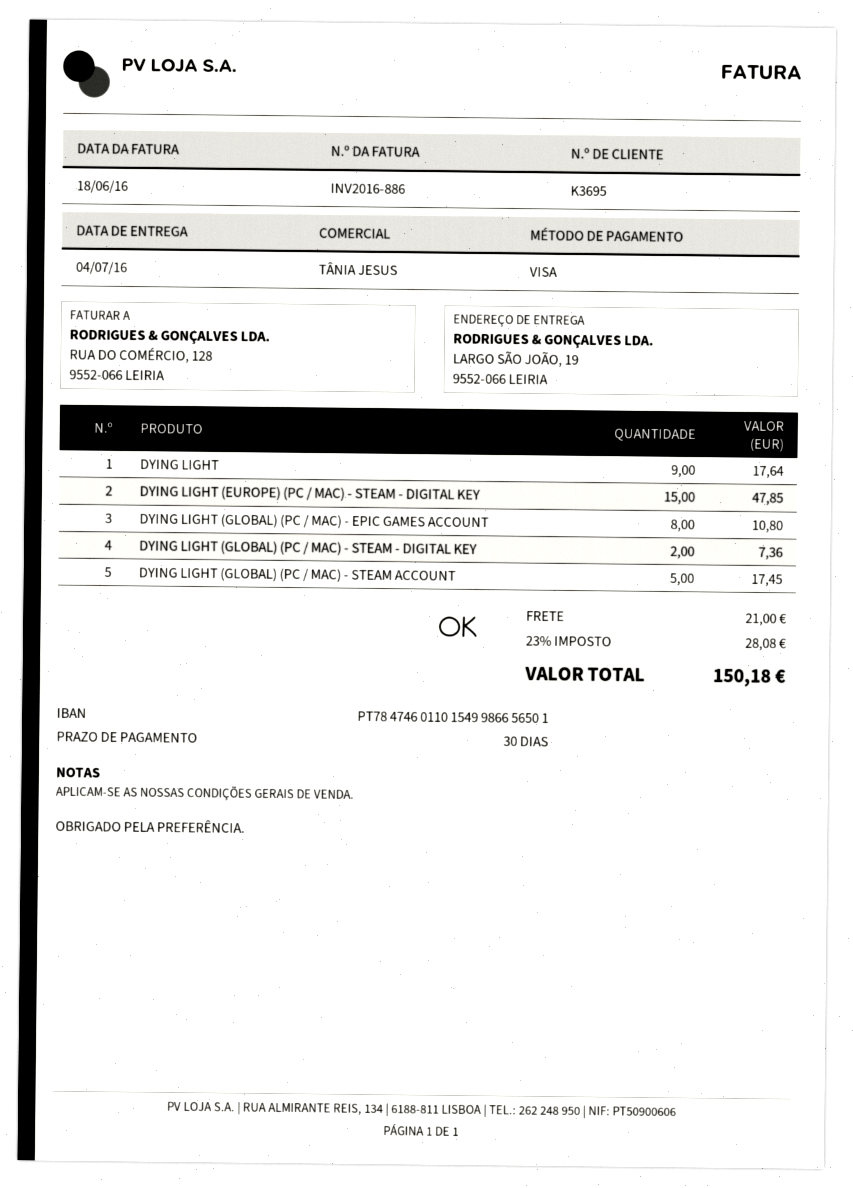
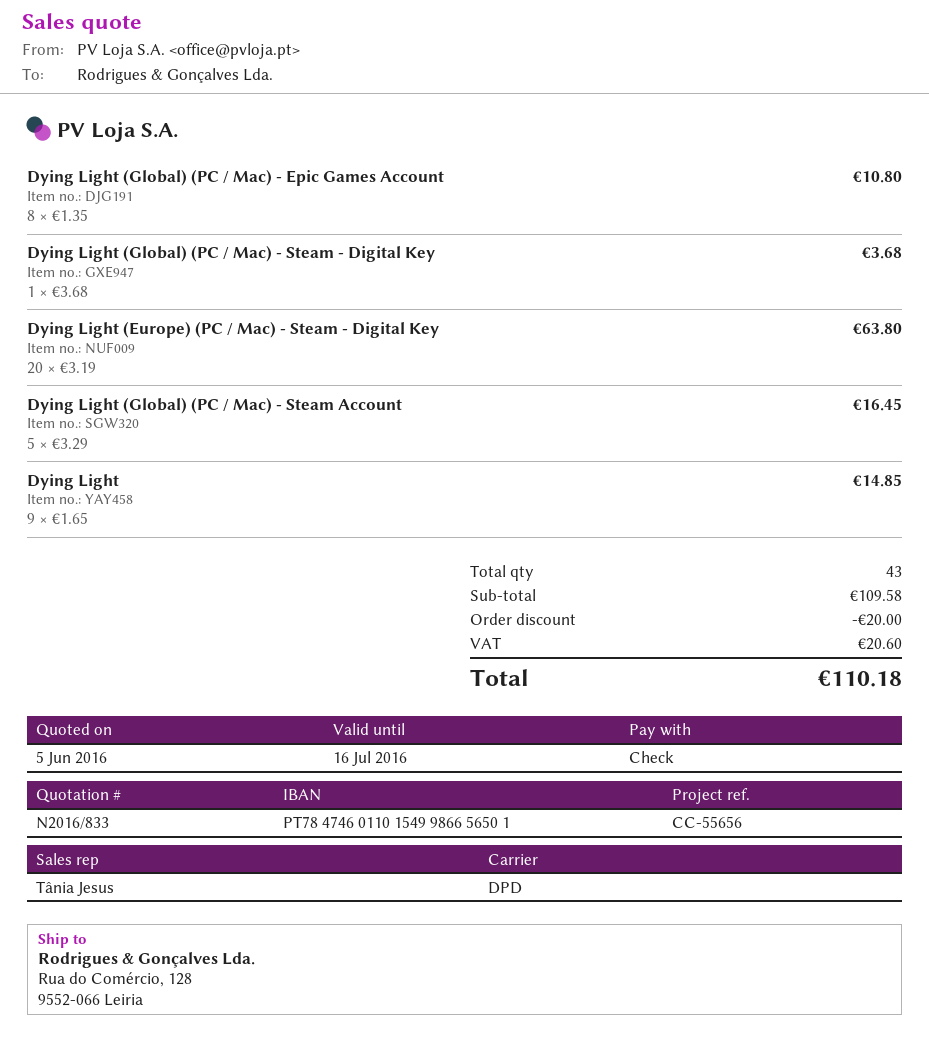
payment method: Visa -> cheque
ship to: LARGO SÃO JOÃO, 19, 9552-066 LEIRIA -> Rua do Comércio, 128, 9552-066 Leiria
DYING LIGHT: 9 for 17.64 -> 9 for 14.85
DYING LIGHT (EUROPE) (PC / MAC) - STEAM - DIGITAL KEY: 15 for 47.85 -> 20 for 63.80
DYING LIGHT (GLOBAL) (PC / MAC) - STEAM - DIGITAL KEY: 2 for 7.36 -> 1 for 3.68
DYING LIGHT (GLOBAL) (PC / MAC) - STEAM ACCOUNT: 5 for 17.45 -> 5 for 16.45
discount: none -> 20.00
shipping: 21.00 -> none
tax: 28.08 -> 20.60
total: 150.18 -> 110.18

